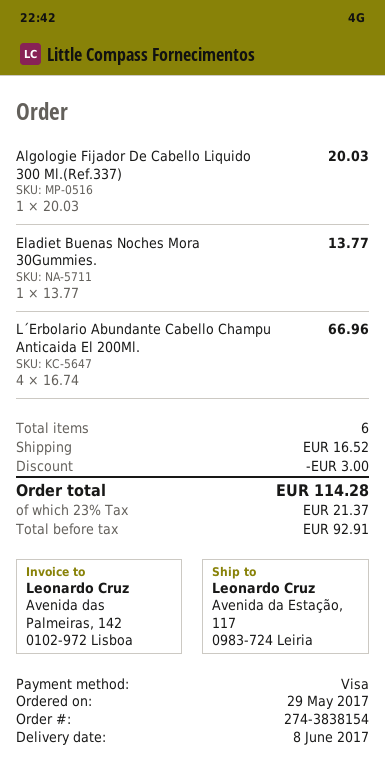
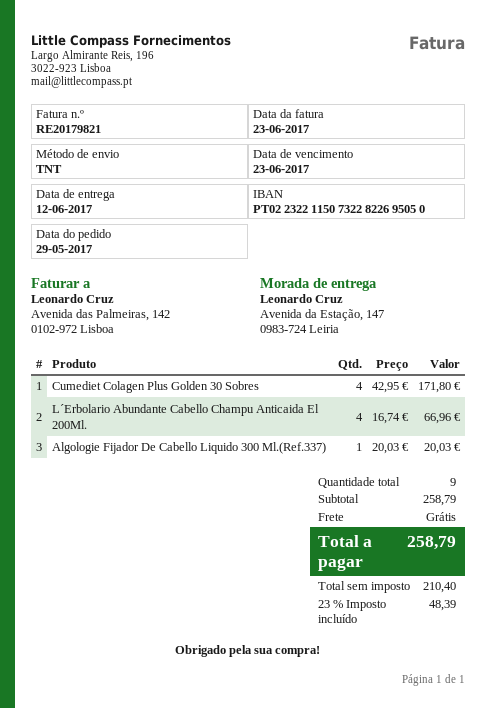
delivery date: 2017-06-08 -> 2017-06-12
ship to: Avenida da Estação, 117, 0983-724 Leiria -> Avenida da Estação, 147, 0983-724 Leiria
Eladiet Buenas Noches Mora 30Gummies.: 1 x 13.77 = 13.77 -> none
Cumediet Colagen Plus Golden 30 Sobres: none -> 4 x 42.95 = 171.80
total quantity: 6 -> 9
discount: 3.00 -> none
shipping: 16.52 -> 0.00
net: 92.91 -> 210.40
tax: 23% = 21.37 -> 23% = 48.39
total: 114.28 -> 258.79

